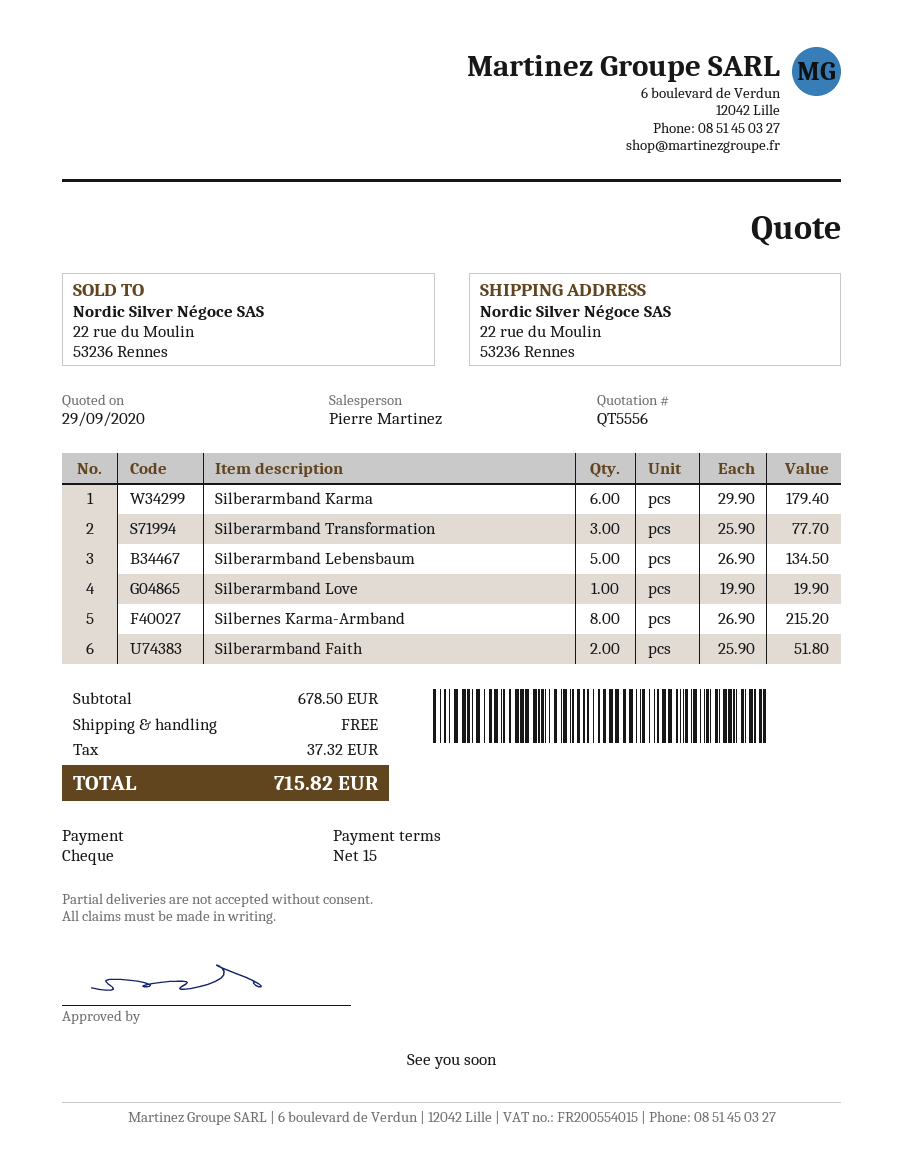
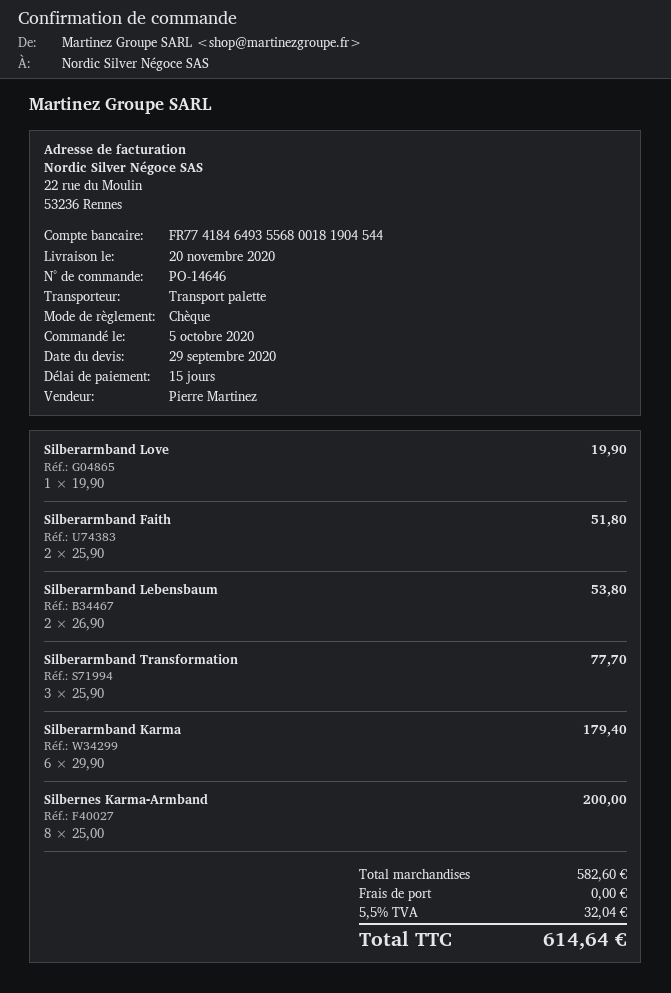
Silberarmband Lebensbaum: 5 x 26.90 = 134.50 -> 2 x 26.90 = 53.80
Silbernes Karma-Armband: 8 x 26.90 = 215.20 -> 8 x 25.00 = 200.00
subtotal: 678.50 -> 582.60
tax: 37.32 -> 32.04
total: 715.82 -> 614.64

